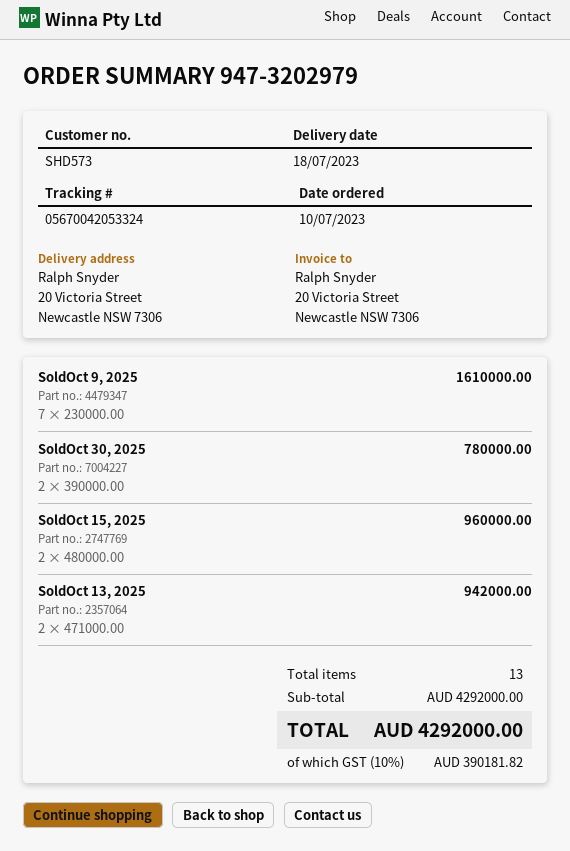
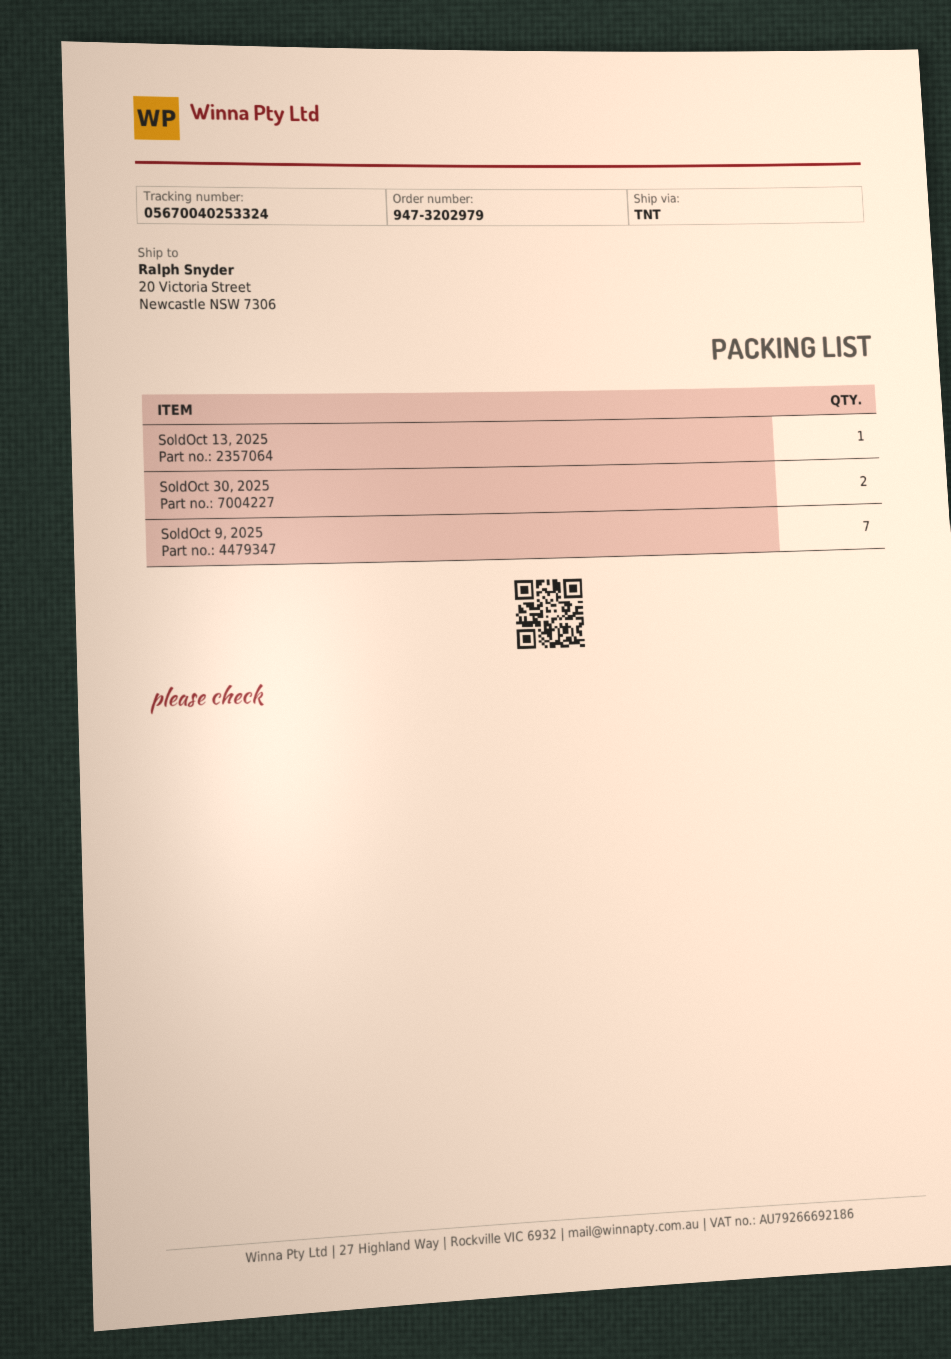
tracking number: 05670042053324 -> 05670040253324
SoldOct 15, 2025: 2 -> none
SoldOct 13, 2025: 2 -> 1

